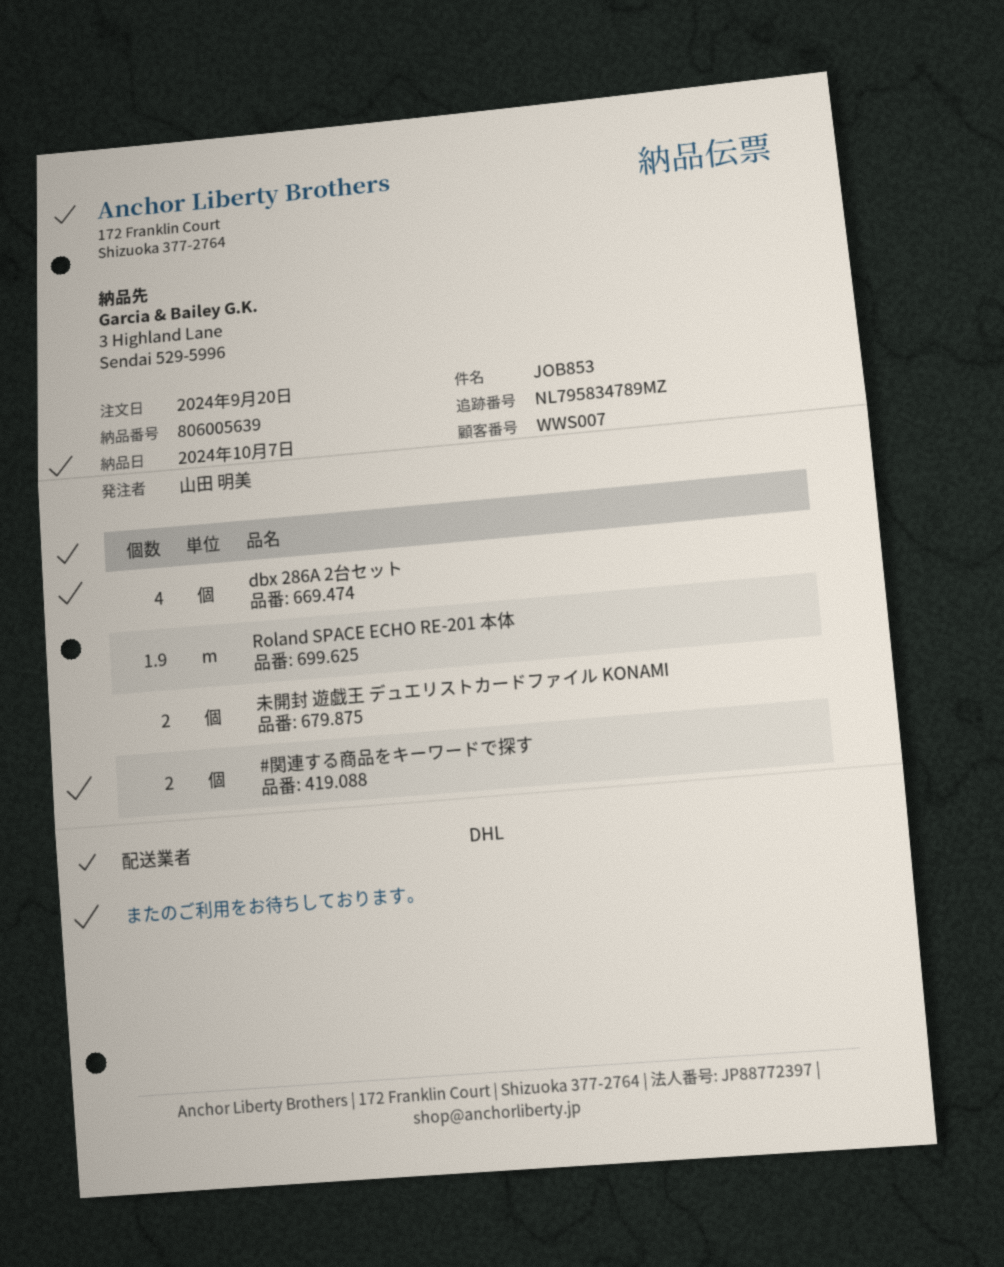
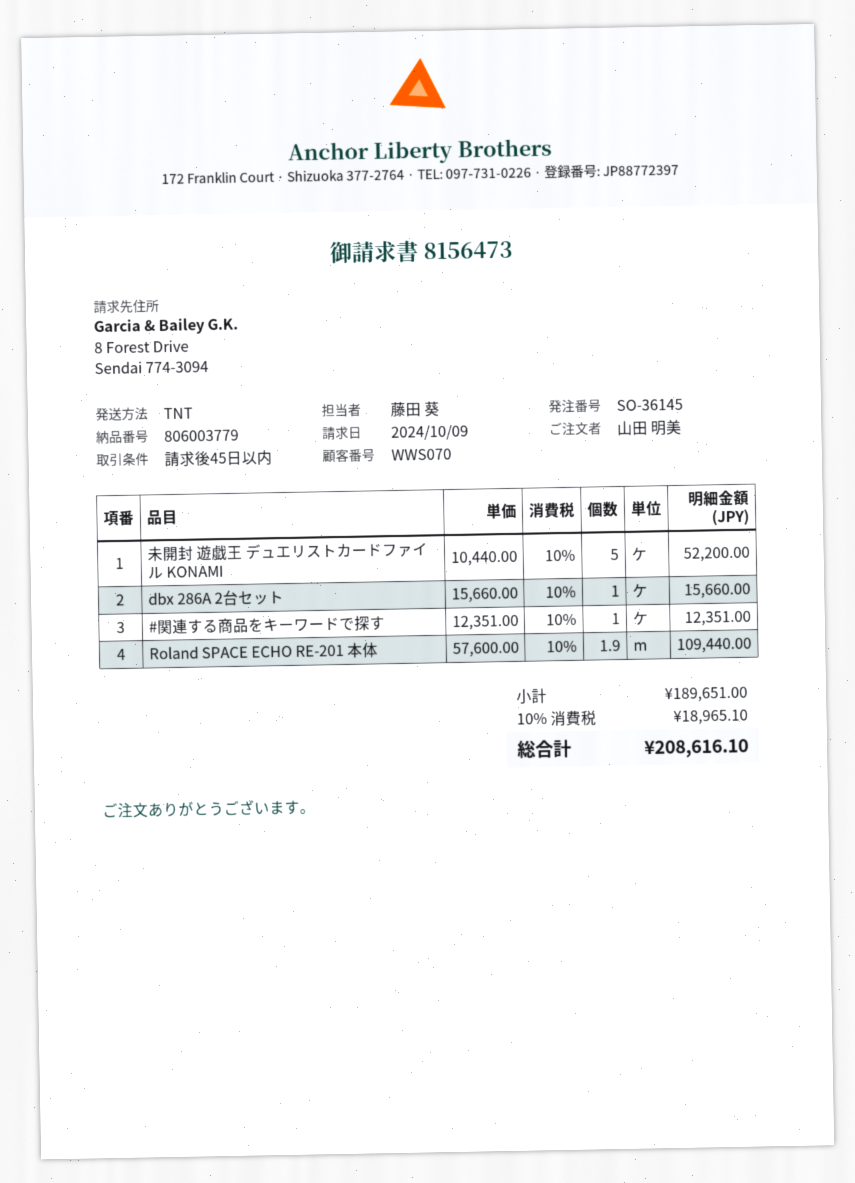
delivery note number: 806005639 -> 806003779
customer number: WWS007 -> WWS070
shipping method: DHL -> TNT
dbx 286A 2台セット: 4 -> 1
未開封 遊戯王 デュエリストカードファイル KONAMI: 2 -> 5
#関連する商品をキーワードで探す: 2 -> 1

